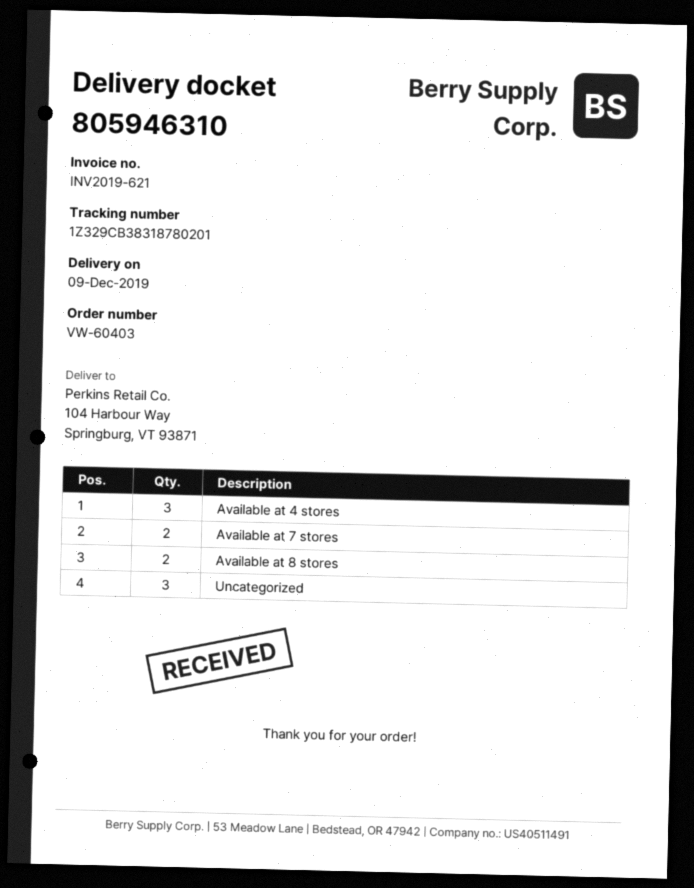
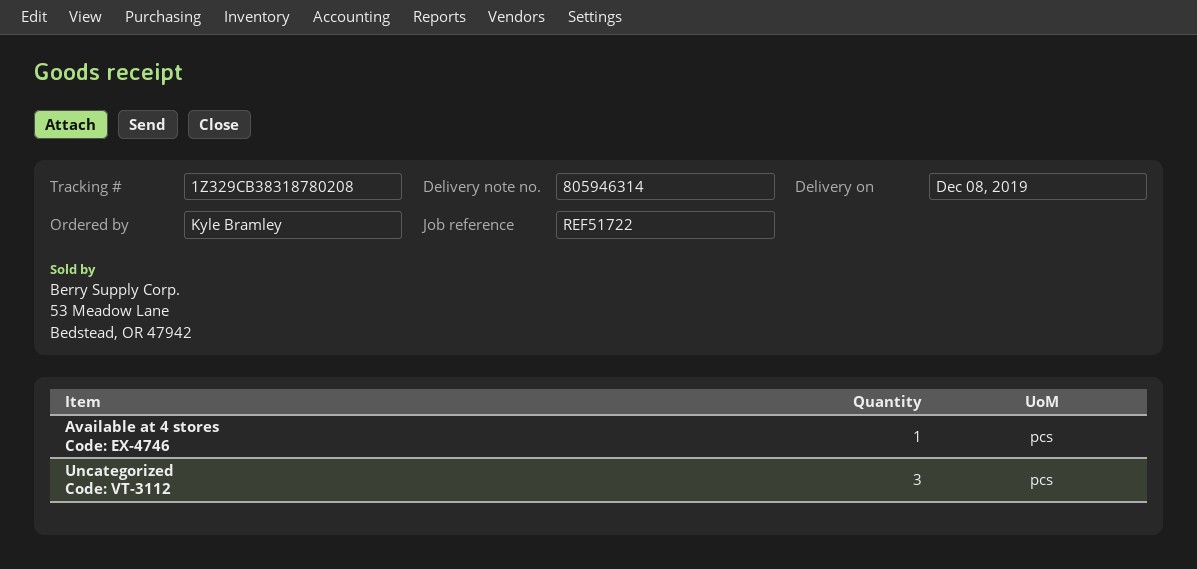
delivery note number: 805946310 -> 805946314
delivery date: 2019-12-09 -> 2019-12-08
tracking number: 1Z329CB38318780201 -> 1Z329CB38318780208
Available at 4 stores: 3 -> 1
Available at 7 stores: 2 -> none
Available at 8 stores: 2 -> none

